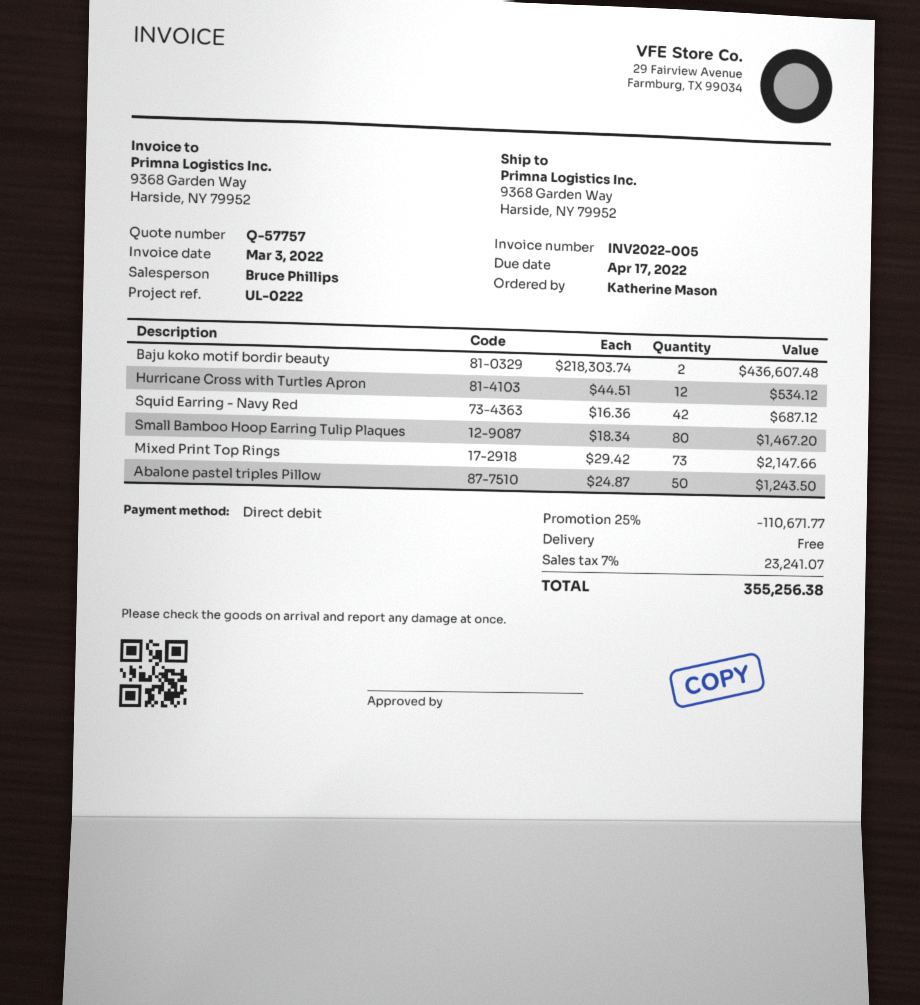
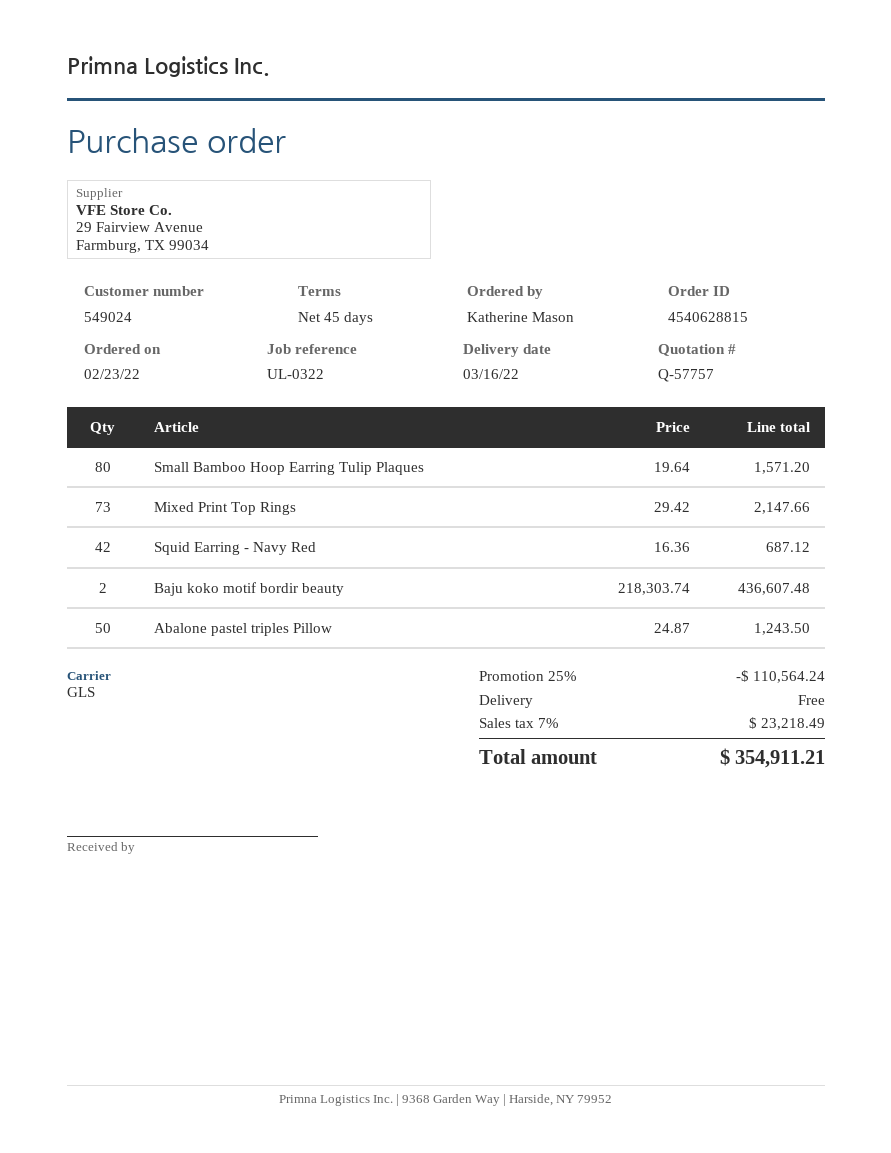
reference: UL-0222 -> UL-0322
Hurricane Cross with Turtles Apron: 12 x 44.51 = 534.12 -> none
Small Bamboo Hoop Earring Tulip Plaques: 80 x 18.34 = 1467.20 -> 80 x 19.64 = 1571.20
discount: 25% = 110671.77 -> 25% = 110564.24
tax: 7% = 23241.07 -> 7% = 23218.49
total: 355256.38 -> 354911.21

